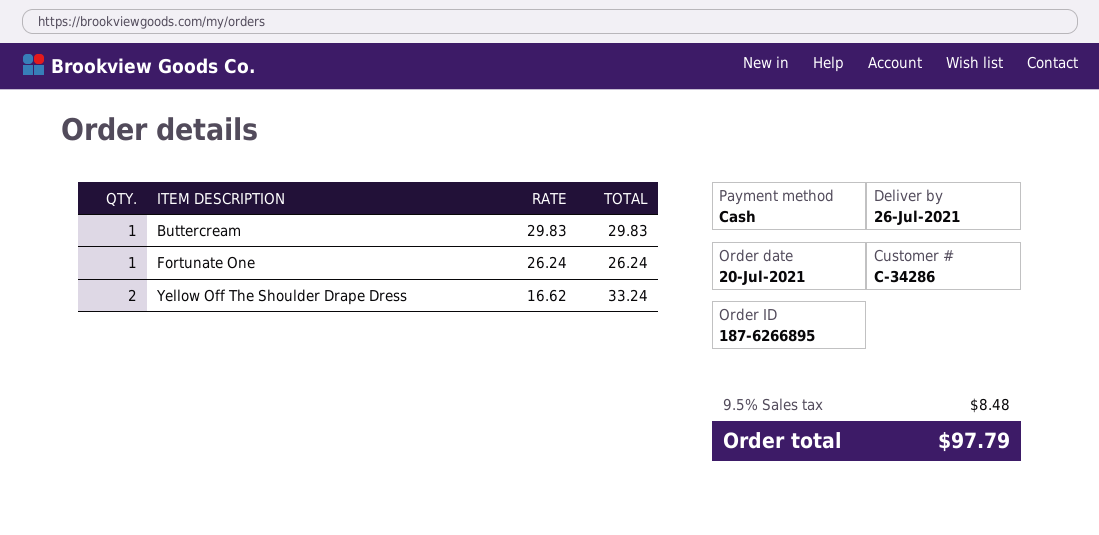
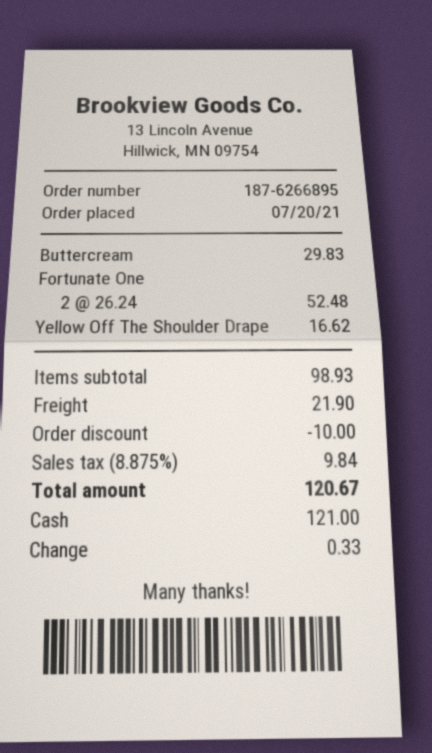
Fortunate One: 1 x 26.24 = 26.24 -> 2 x 26.24 = 52.48
Yellow Off The Shoulder Drape Dress: 2 x 16.62 = 33.24 -> 1 x 16.62 = 16.62
discount: none -> 10.00
shipping: none -> 21.90
tax: 9.5% = 8.48 -> 8.875% = 9.84
total: 97.79 -> 120.67

